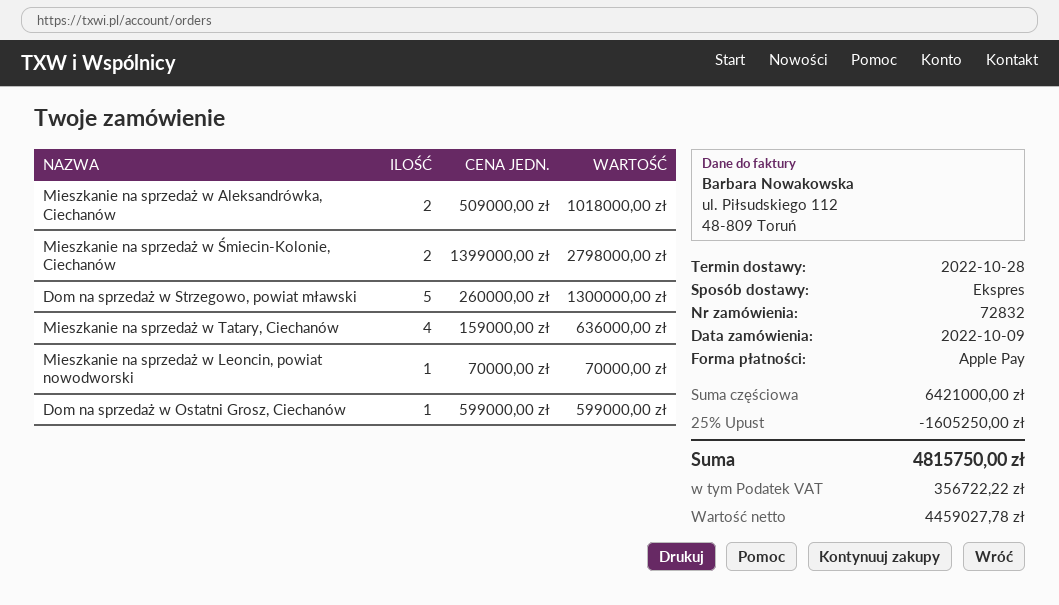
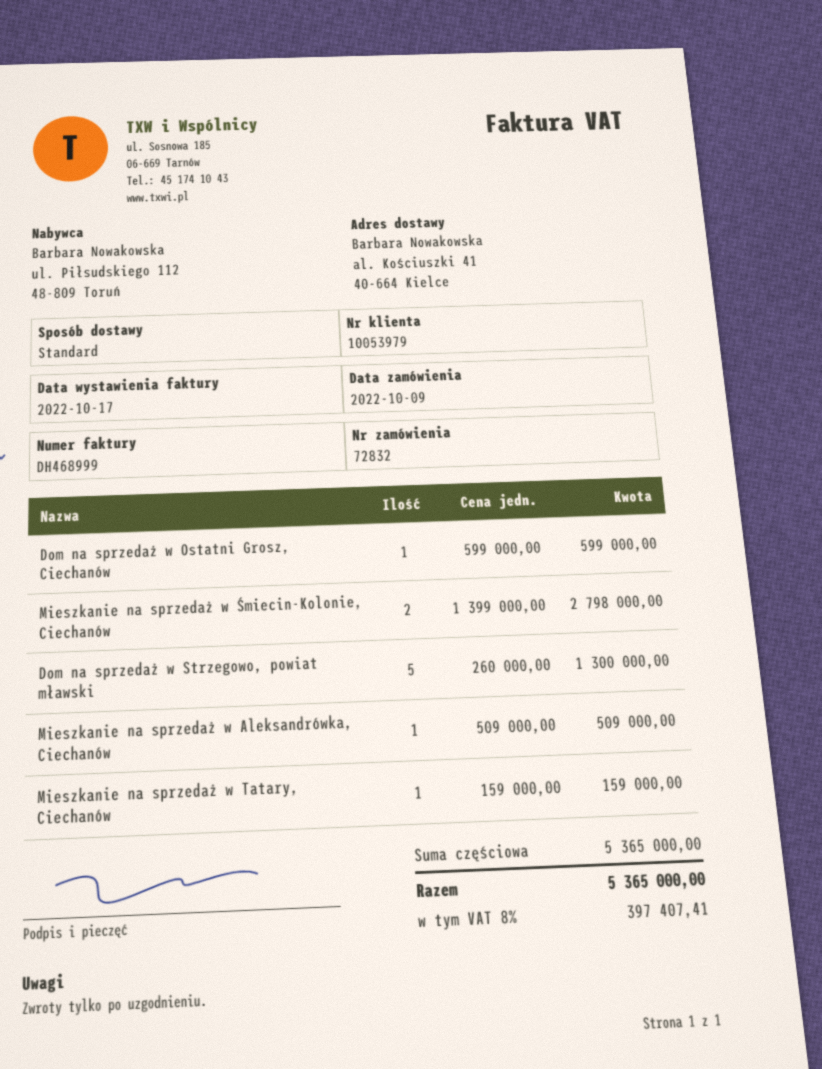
shipping method: express -> standard
Mieszkanie na sprzedaż w Aleksandrówka, Ciechanów: 2 x 509000.00 = 1018000.00 -> 1 x 509000.00 = 509000.00
Mieszkanie na sprzedaż w Tatary, Ciechanów: 4 x 159000.00 = 636000.00 -> 1 x 159000.00 = 159000.00
Mieszkanie na sprzedaż w Leoncin, powiat nowodworski: 1 x 70000.00 = 70000.00 -> none
subtotal: 6421000.00 -> 5365000.00
discount: 25% = 1605250.00 -> none
tax: 356722.22 -> 397407.41
total: 4815750.00 -> 5365000.00

